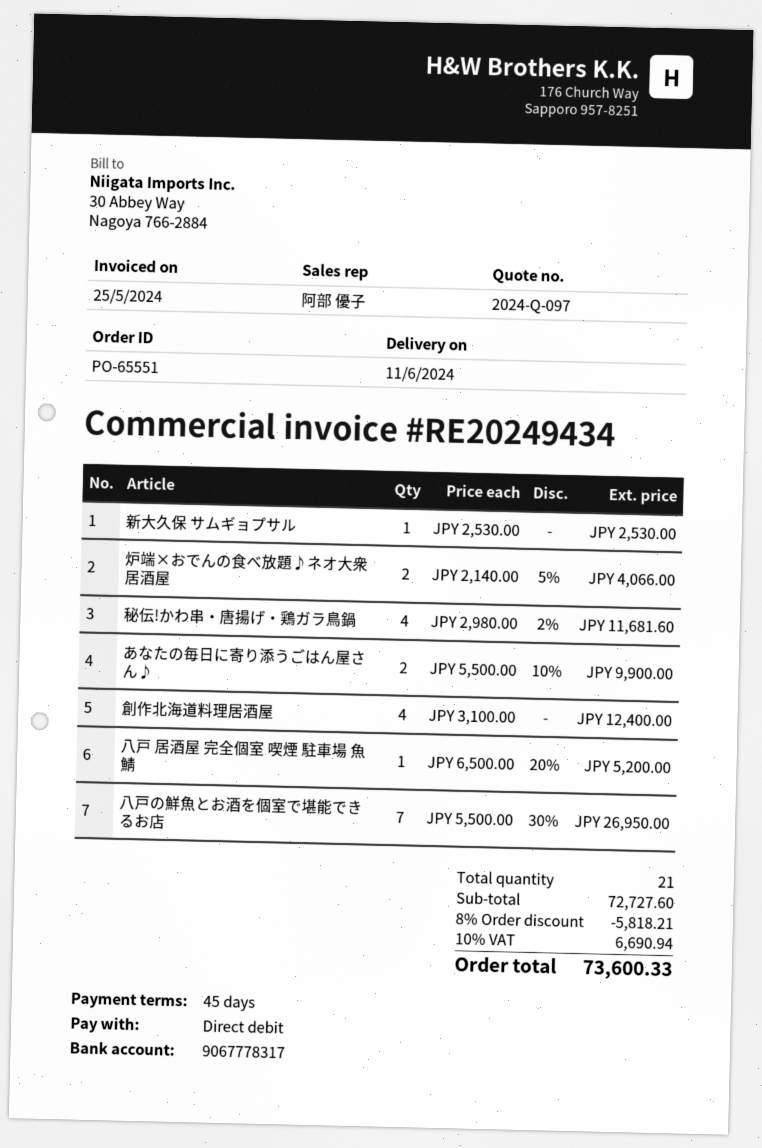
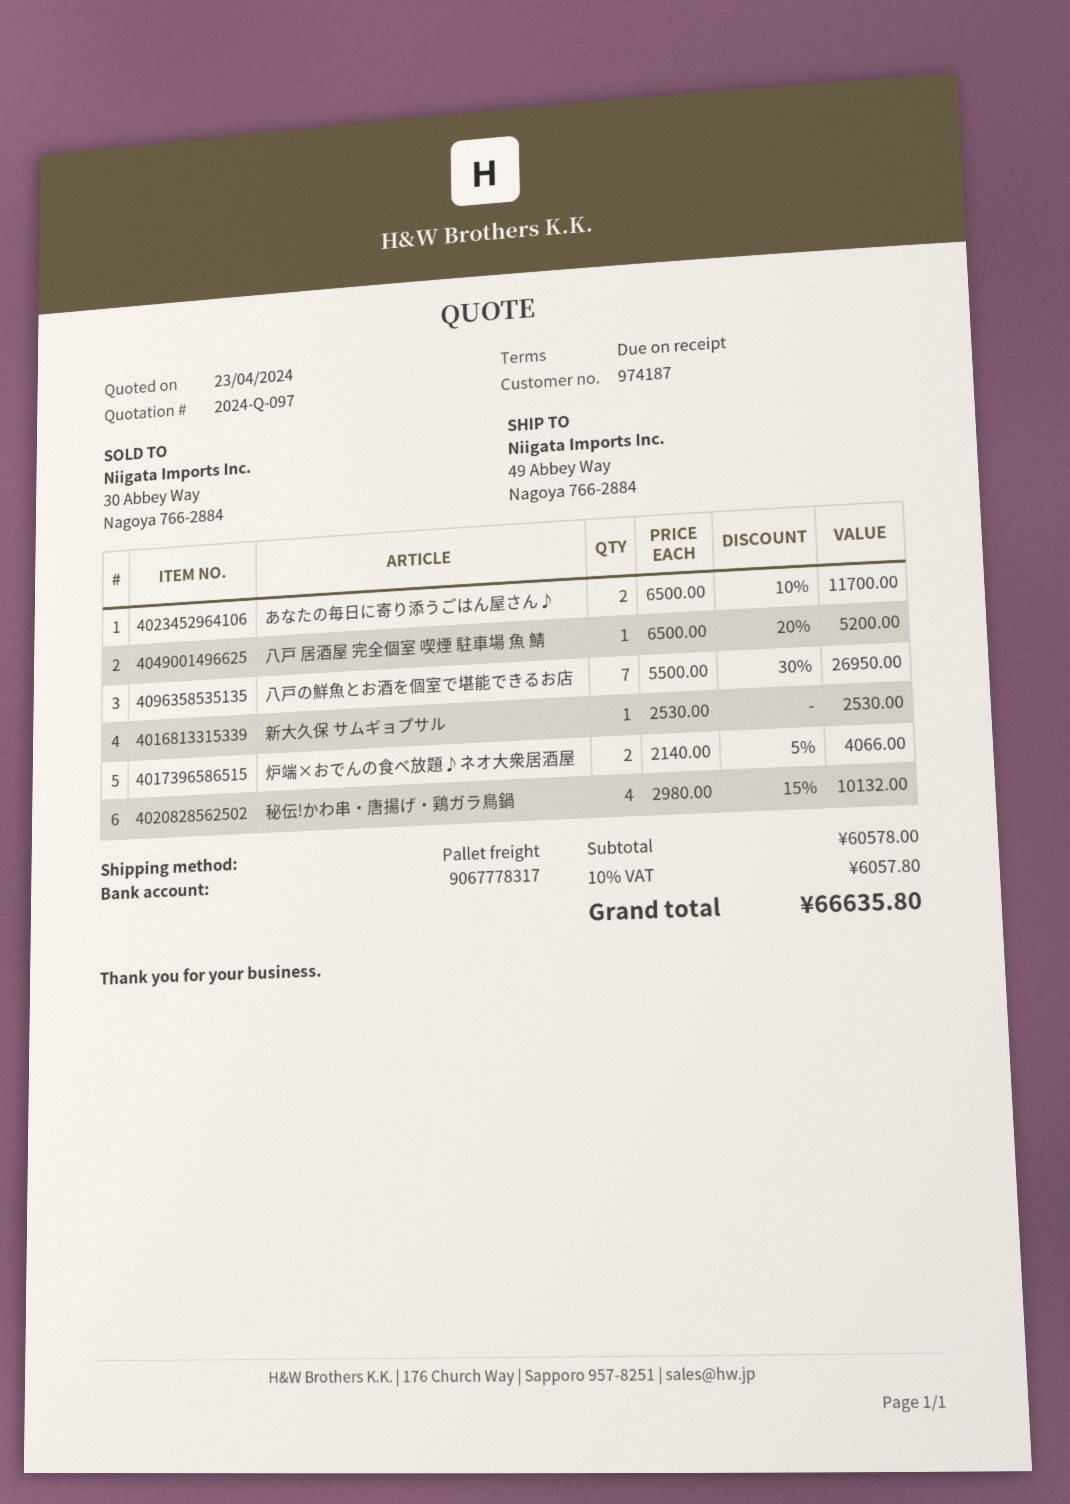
payment terms: 45 days -> on receipt
秘伝!かわ串・唐揚げ・鶏ガラ鳥鍋: 4 x 2980.00 - 2% = 11681.60 -> 4 x 2980.00 - 15% = 10132.00
あなたの毎日に寄り添うごはん屋さん♪: 2 x 5500.00 - 10% = 9900.00 -> 2 x 6500.00 - 10% = 11700.00
創作北海道料理居酒屋: 4 x 3100.00 = 12400.00 -> none
subtotal: 72727.60 -> 60578.00
discount: 8% = 5818.21 -> none
tax: 10% = 6690.94 -> 10% = 6057.80
total: 73600.33 -> 66635.80

